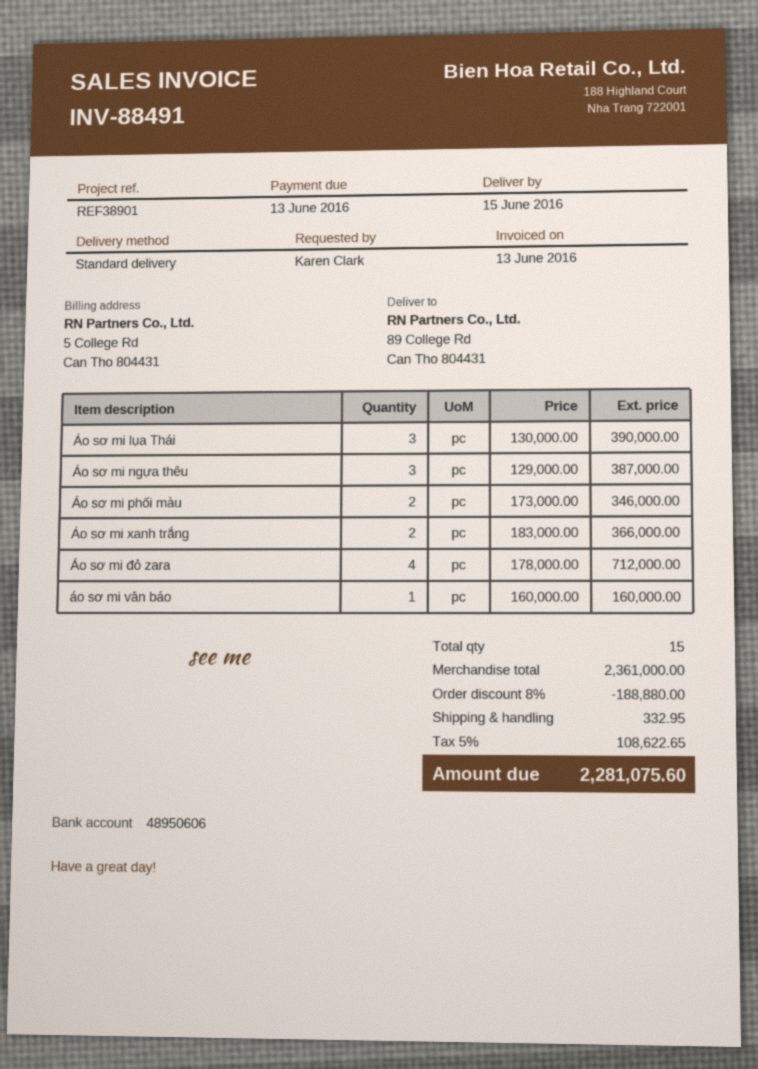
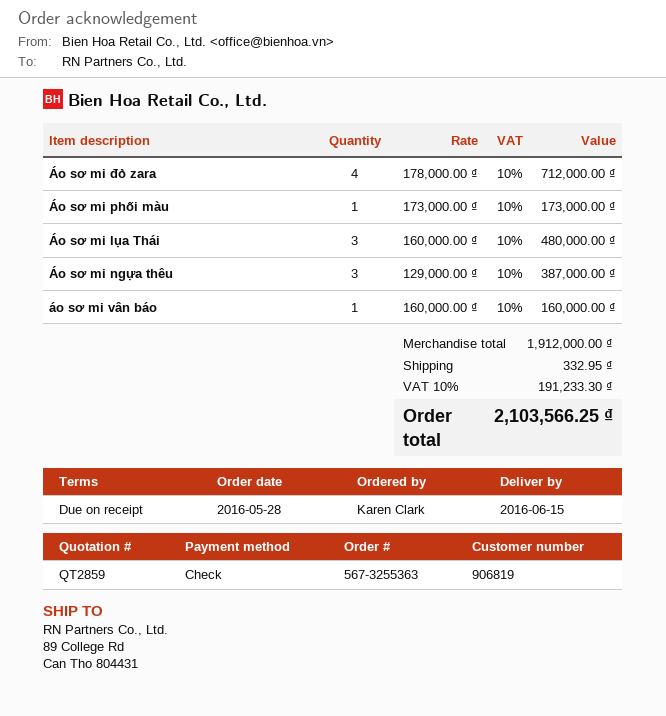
Áo sơ mi lụa Thái: 3 x 130000.00 = 390000.00 -> 3 x 160000.00 = 480000.00
Áo sơ mi phối màu: 2 x 173000.00 = 346000.00 -> 1 x 173000.00 = 173000.00
Áo sơ mi xanh trắng: 2 x 183000.00 = 366000.00 -> none
subtotal: 2361000.00 -> 1912000.00
discount: 8% = 188880.00 -> none
tax: 5% = 108622.65 -> 10% = 191233.30
total: 2281075.60 -> 2103566.25

